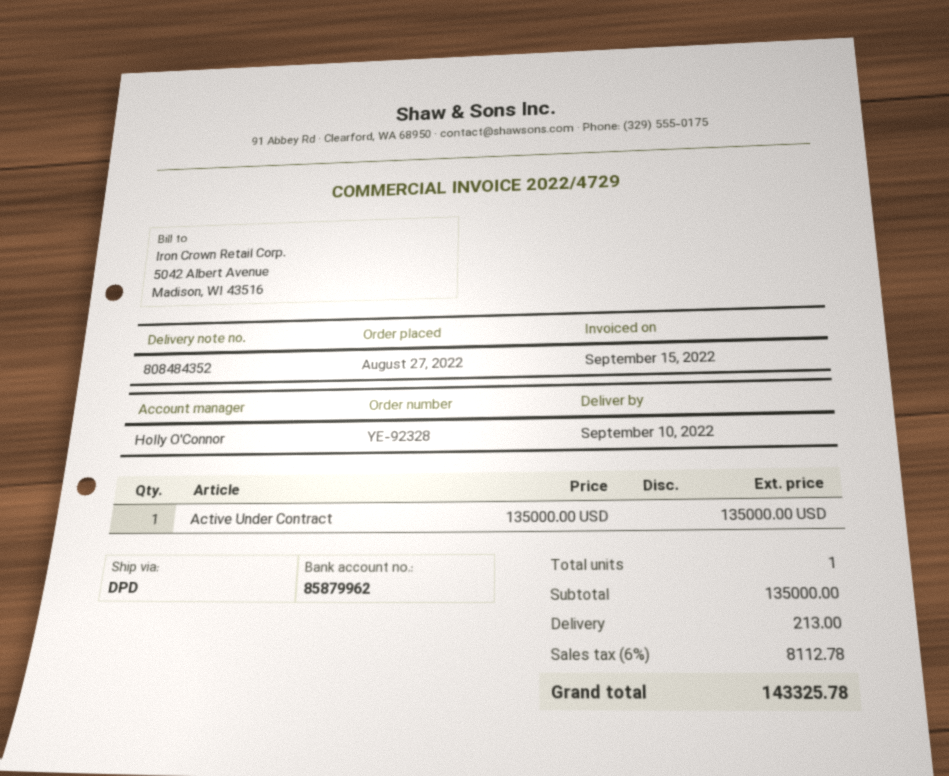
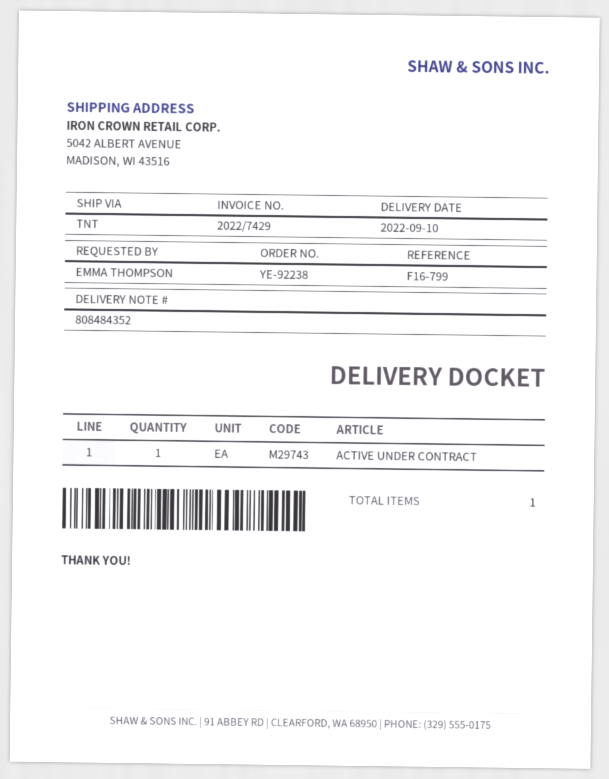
order number: YE-92328 -> YE-92238
invoice number: 2022/4729 -> 2022/7429
shipping method: DPD -> TNT

